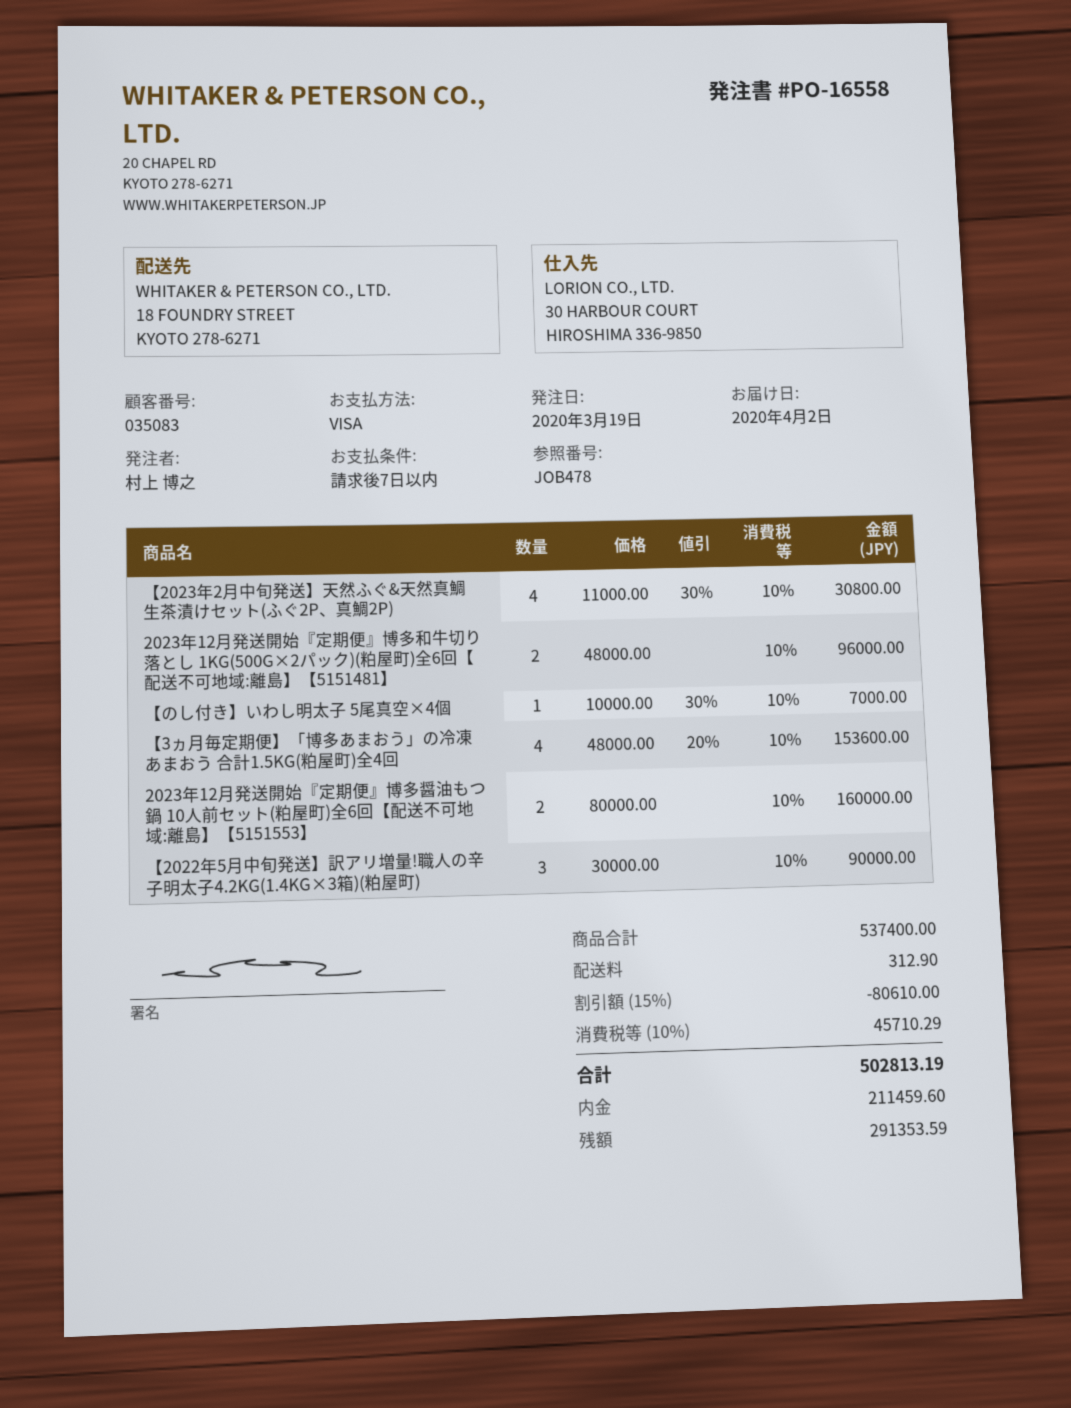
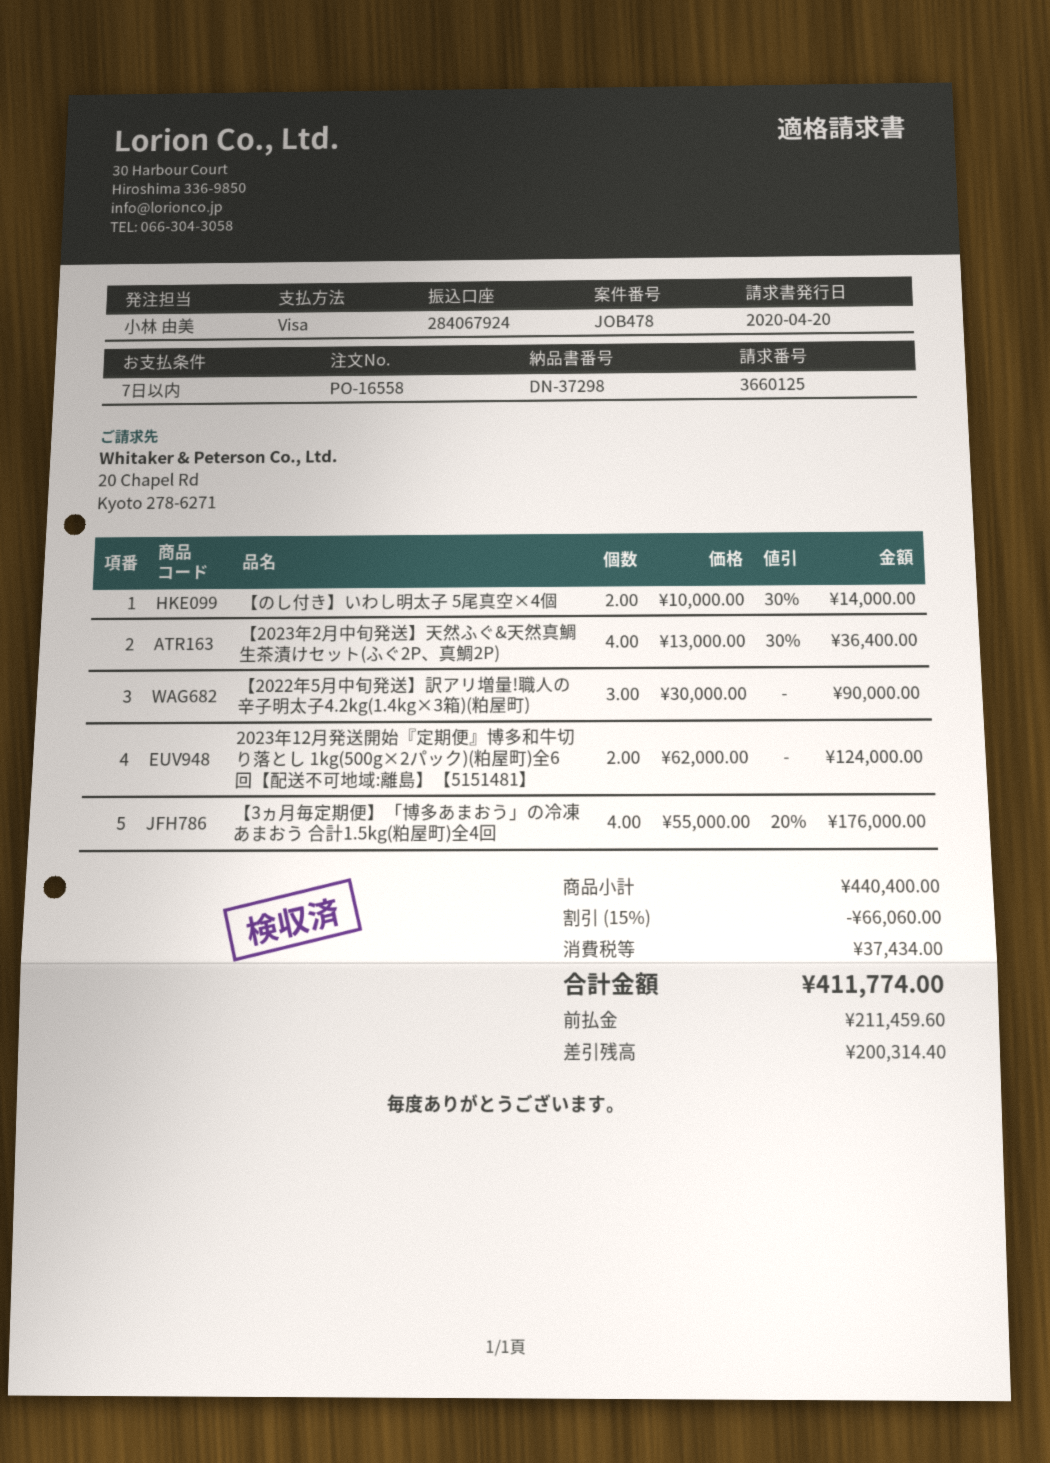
ordered by: 村上 博之 -> 小林 由美
【2023年2月中旬発送】天然ふぐ&天然真鯛 生茶漬けセット(ふぐ2P、真鯛2P): 4 x 11000.00 - 30% = 30800.00 -> 4 x 13000.00 - 30% = 36400.00
2023年12月発送開始『定期便』博多和牛切り落とし 1KG(500G×2パック)(粕屋町)全6回【配送不可地域:離島】【5151481】: 2 x 48000.00 = 96000.00 -> 2 x 62000.00 = 124000.00
【のし付き】いわし明太子 5尾真空×4個: 1 x 10000.00 - 30% = 7000.00 -> 2 x 10000.00 - 30% = 14000.00
【3ヵ月毎定期便】「博多あまおう」の冷凍あまおう 合計1.5KG(粕屋町)全4回: 4 x 48000.00 - 20% = 153600.00 -> 4 x 55000.00 - 20% = 176000.00
2023年12月発送開始『定期便』博多醤油もつ鍋 10人前セット(粕屋町)全6回【配送不可地域:離島】【5151553】: 2 x 80000.00 = 160000.00 -> none
subtotal: 537400.00 -> 440400.00
discount: 15% = 80610.00 -> 15% = 66060.00
shipping: 312.90 -> none
tax: 45710.29 -> 37434.00
total: 502813.19 -> 411774.00
balance: 291353.59 -> 200314.40

